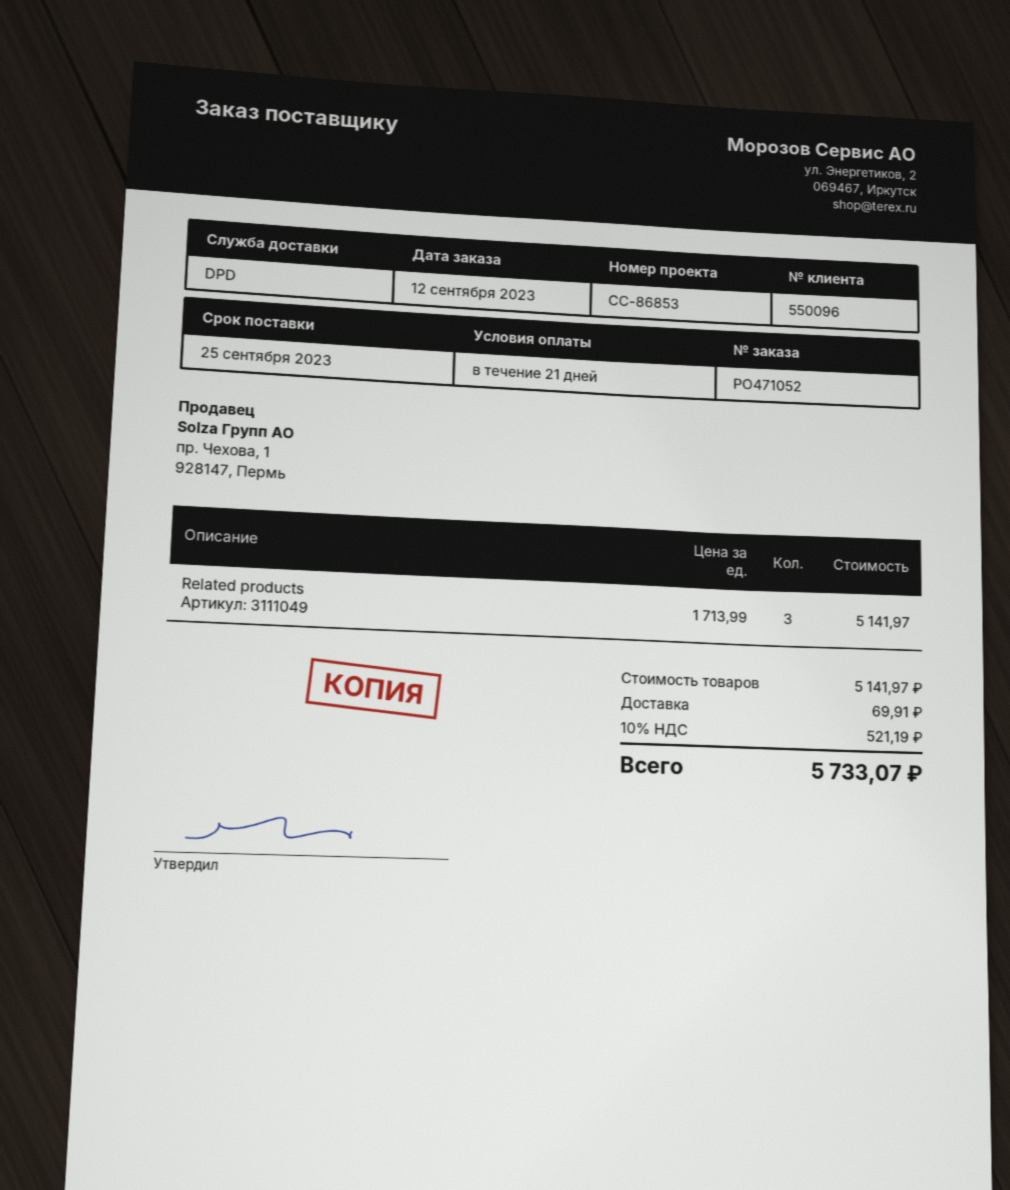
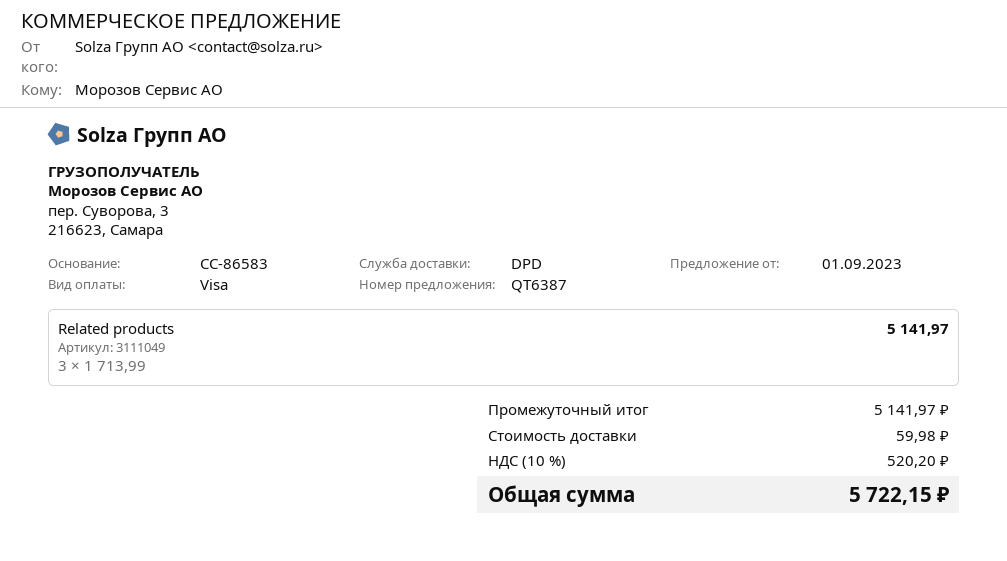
reference: CC-86853 -> CC-86583
shipping: 69.91 -> 59.98
tax: 10% = 521.19 -> 10% = 520.20
total: 5733.07 -> 5722.15

